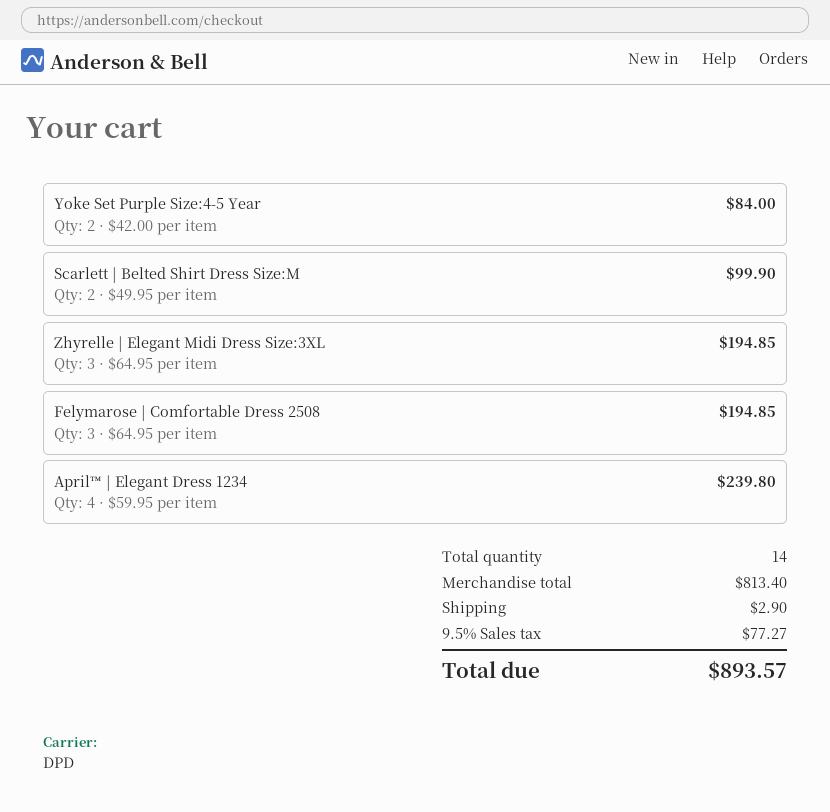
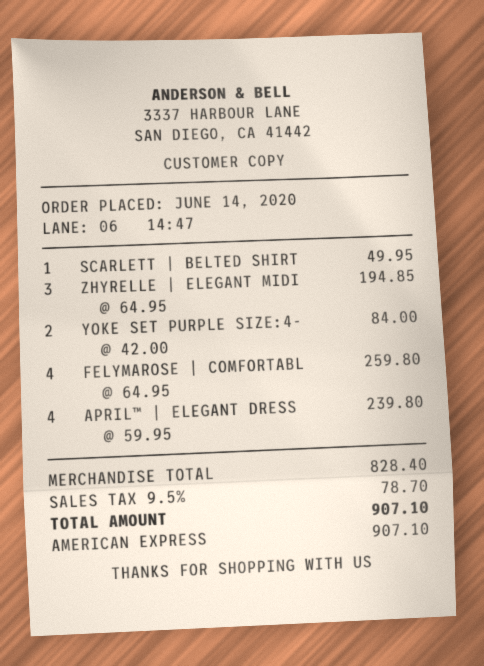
Scarlett | Belted Shirt Dress Size:M: 2 x 49.95 = 99.90 -> 1 x 49.95 = 49.95
Felymarose | Comfortable Dress 2508: 3 x 64.95 = 194.85 -> 4 x 64.95 = 259.80
subtotal: 813.40 -> 828.40
shipping: 2.90 -> none
tax: 9.5% = 77.27 -> 9.5% = 78.70
total: 893.57 -> 907.10

